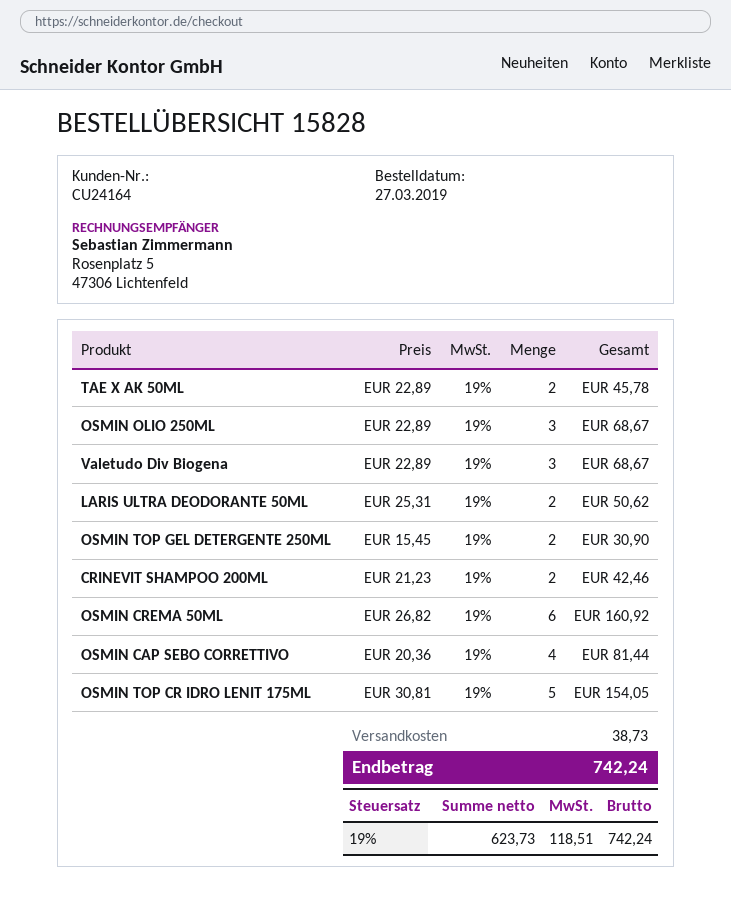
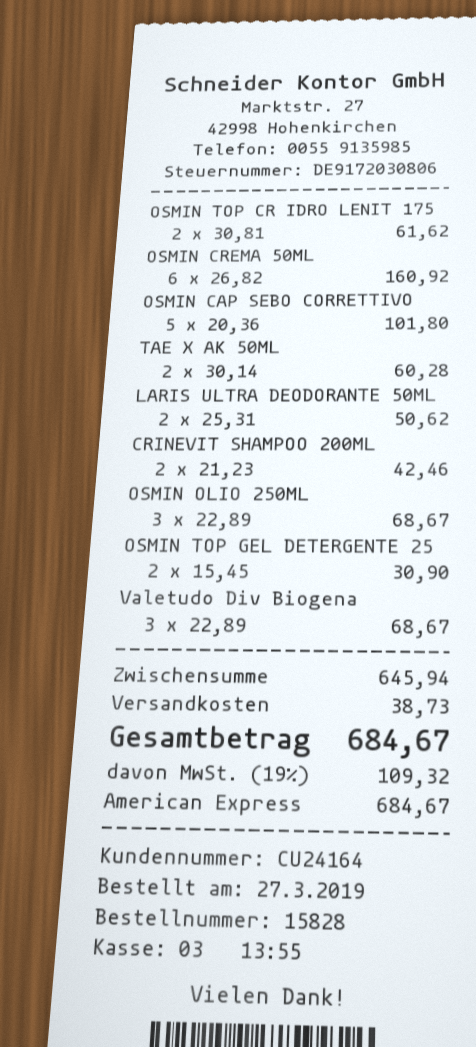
TAE X AK 50ML: 2 x 22.89 = 45.78 -> 2 x 30.14 = 60.28
OSMIN CAP SEBO CORRETTIVO: 4 x 20.36 = 81.44 -> 5 x 20.36 = 101.80
OSMIN TOP CR IDRO LENIT 175ML: 5 x 30.81 = 154.05 -> 2 x 30.81 = 61.62
tax: 19% = 118.51 -> 19% = 109.32
total: 742.24 -> 684.67

